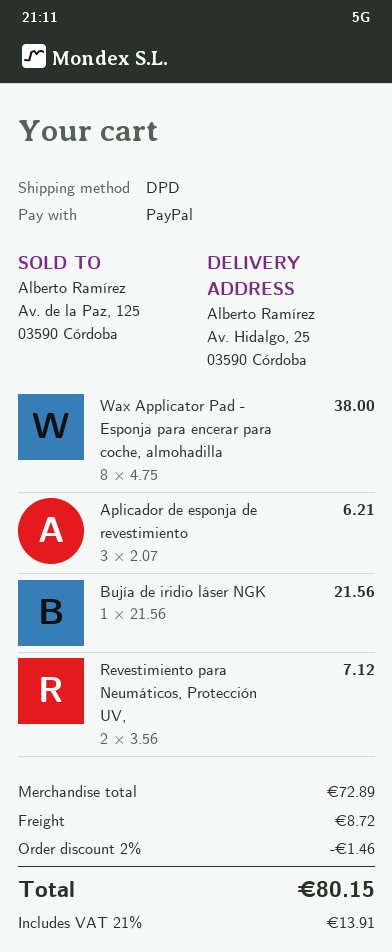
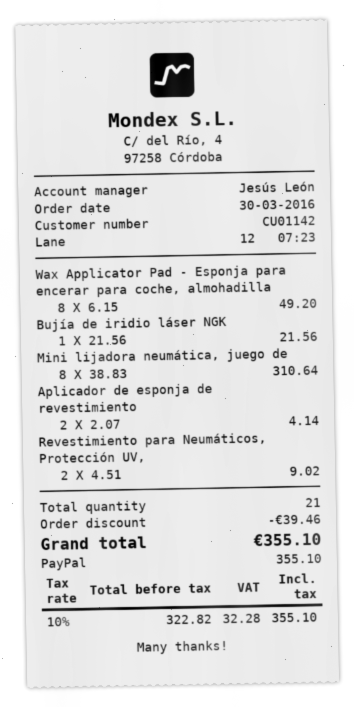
Wax Applicator Pad - Esponja para encerar para coche, almohadilla: 8 x 4.75 = 38.00 -> 8 x 6.15 = 49.20
Aplicador de esponja de revestimiento: 3 x 2.07 = 6.21 -> 2 x 2.07 = 4.14
Revestimiento para Neumáticos, Protección UV,: 2 x 3.56 = 7.12 -> 2 x 4.51 = 9.02
Mini lijadora neumática, juego de: none -> 8 x 38.83 = 310.64
discount: 1.46 -> 39.46
shipping: 8.72 -> none
tax: 21% = 13.91 -> 10% = 32.28
total: 80.15 -> 355.10

